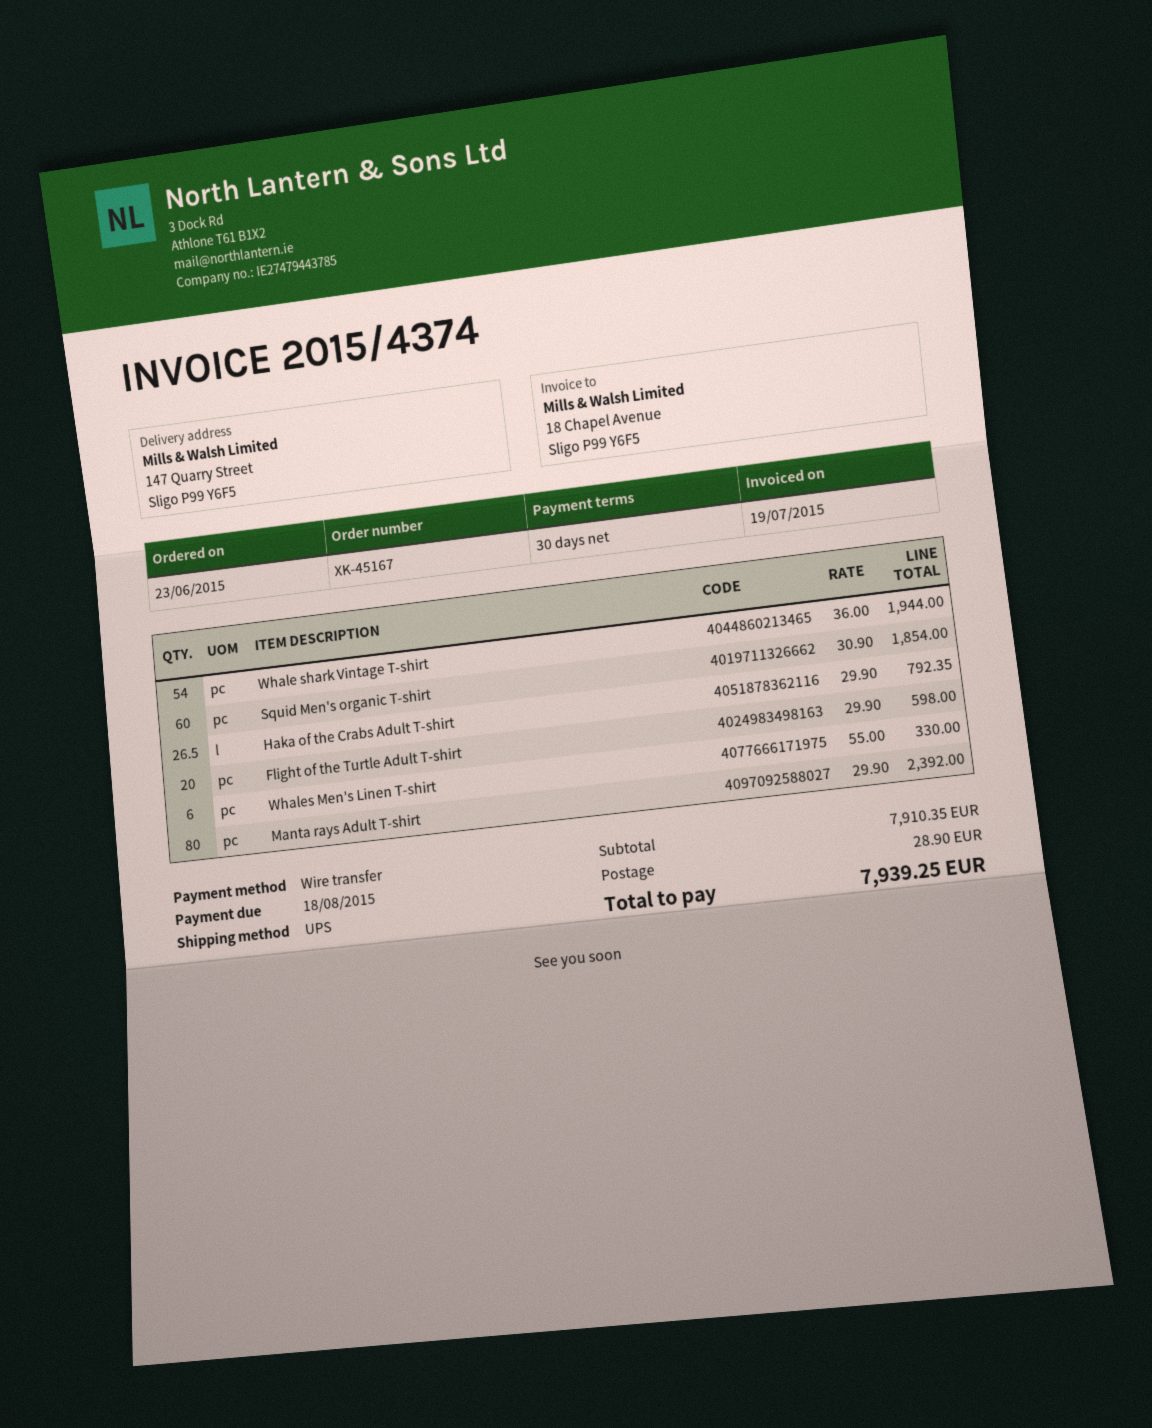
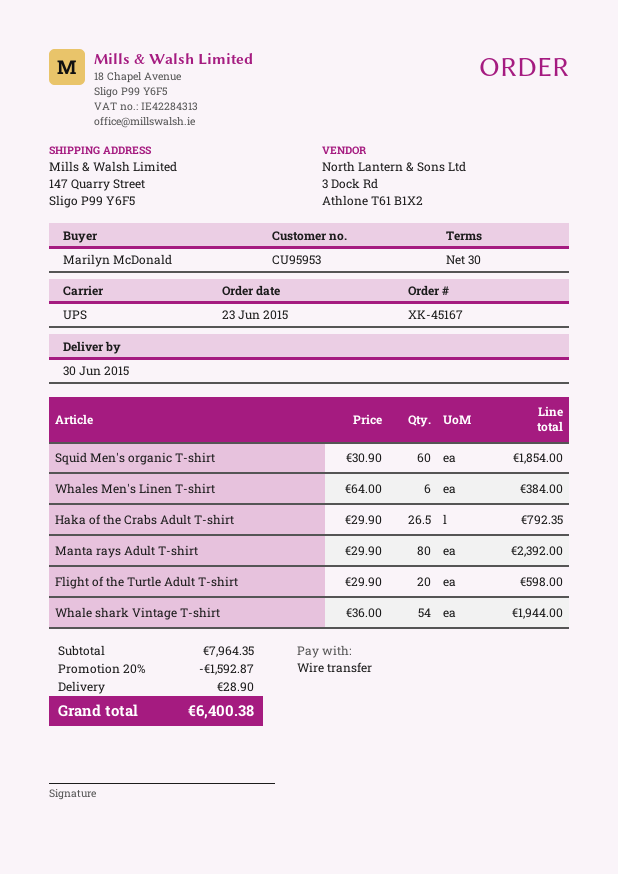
Whales Men's Linen T-shirt: 6 x 55.00 = 330.00 -> 6 x 64.00 = 384.00
subtotal: 7910.35 -> 7964.35
discount: none -> 20% = 1592.87
total: 7939.25 -> 6400.38

